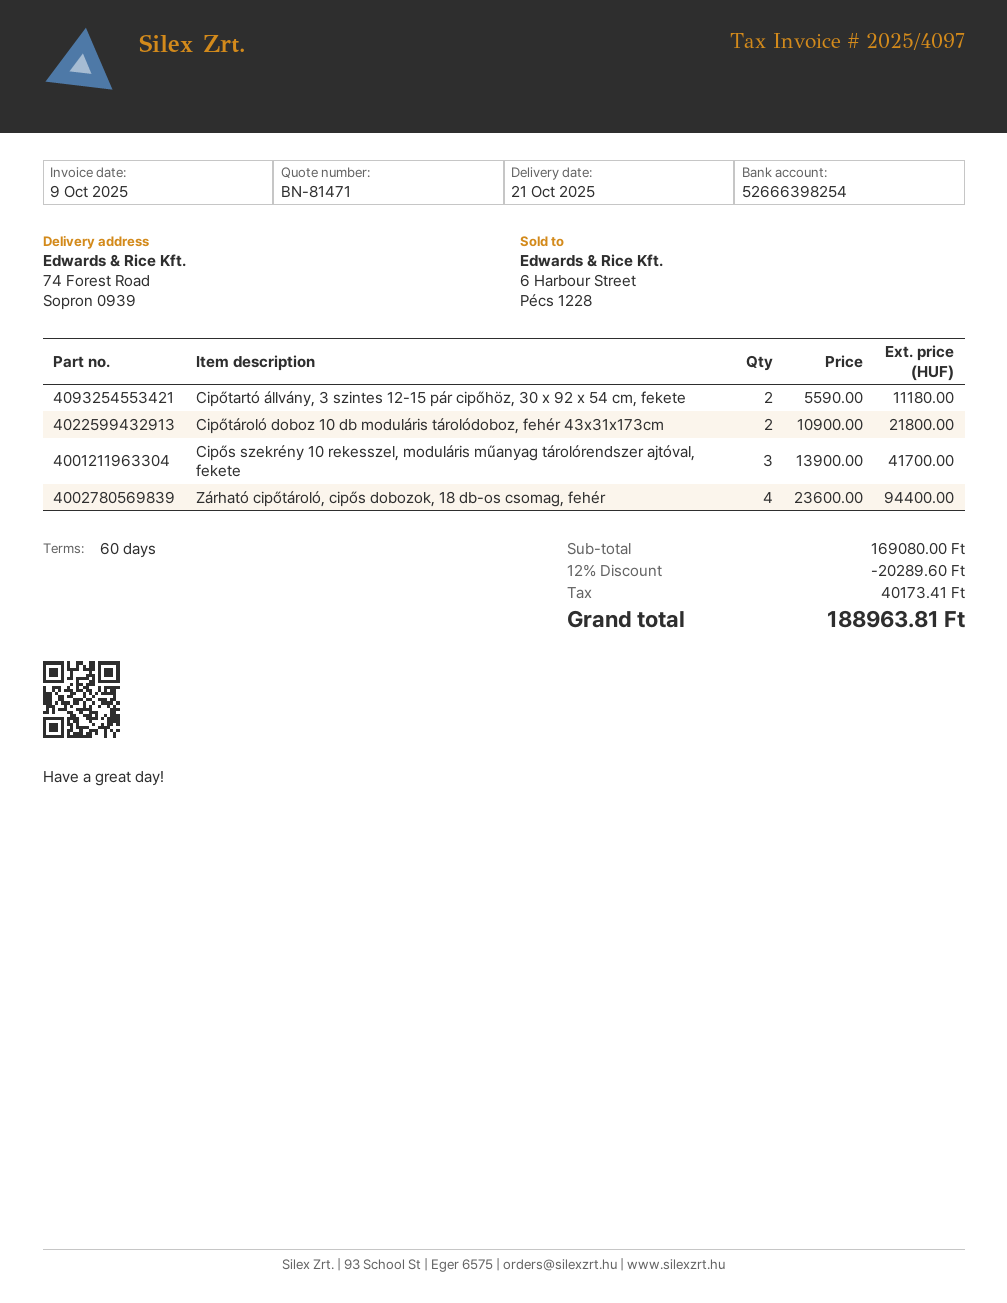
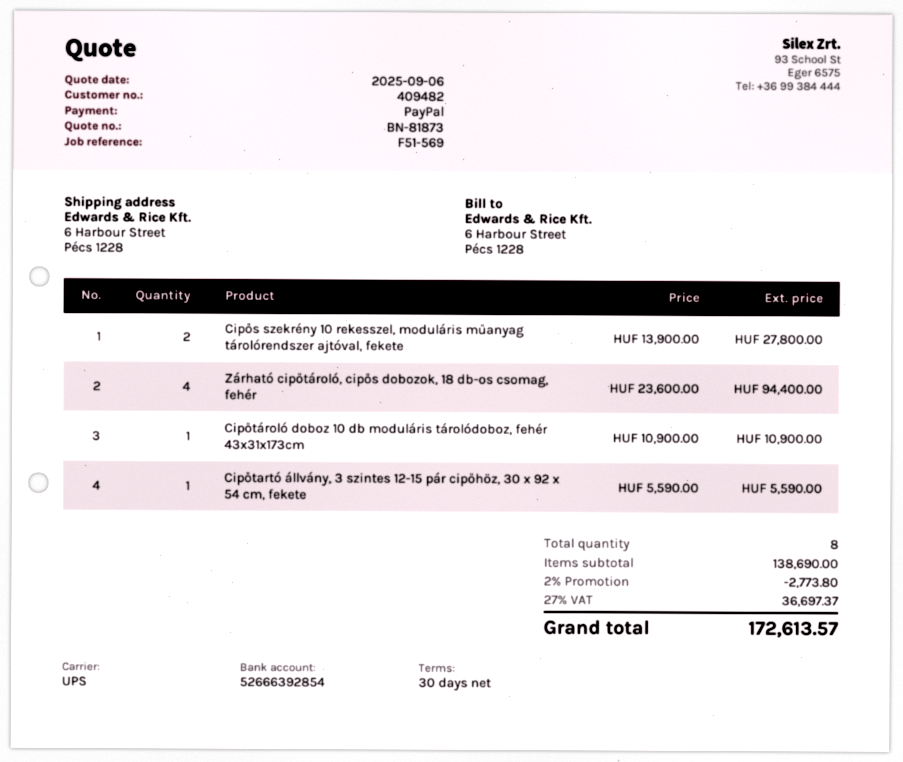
quote number: BN-81471 -> BN-81873
payment terms: 60 days -> 30 days
bank account: 52666398254 -> 52666392854
ship to: 74 Forest Road, Sopron 0939 -> 6 Harbour Street, Pécs 1228
Cipőtartó állvány, 3 szintes 12-15 pár cipőhöz, 30 x 92 x 54 cm, fekete: 2 x 5590.00 = 11180.00 -> 1 x 5590.00 = 5590.00
Cipőtároló doboz 10 db moduláris tárolódoboz, fehér 43x31x173cm: 2 x 10900.00 = 21800.00 -> 1 x 10900.00 = 10900.00
Cipős szekrény 10 rekesszel, moduláris műanyag tárolórendszer ajtóval, fekete: 3 x 13900.00 = 41700.00 -> 2 x 13900.00 = 27800.00
subtotal: 169080.00 -> 138690.00
discount: 12% = 20289.60 -> 2% = 2773.80
tax: 40173.41 -> 36697.37
total: 188963.81 -> 172613.57

